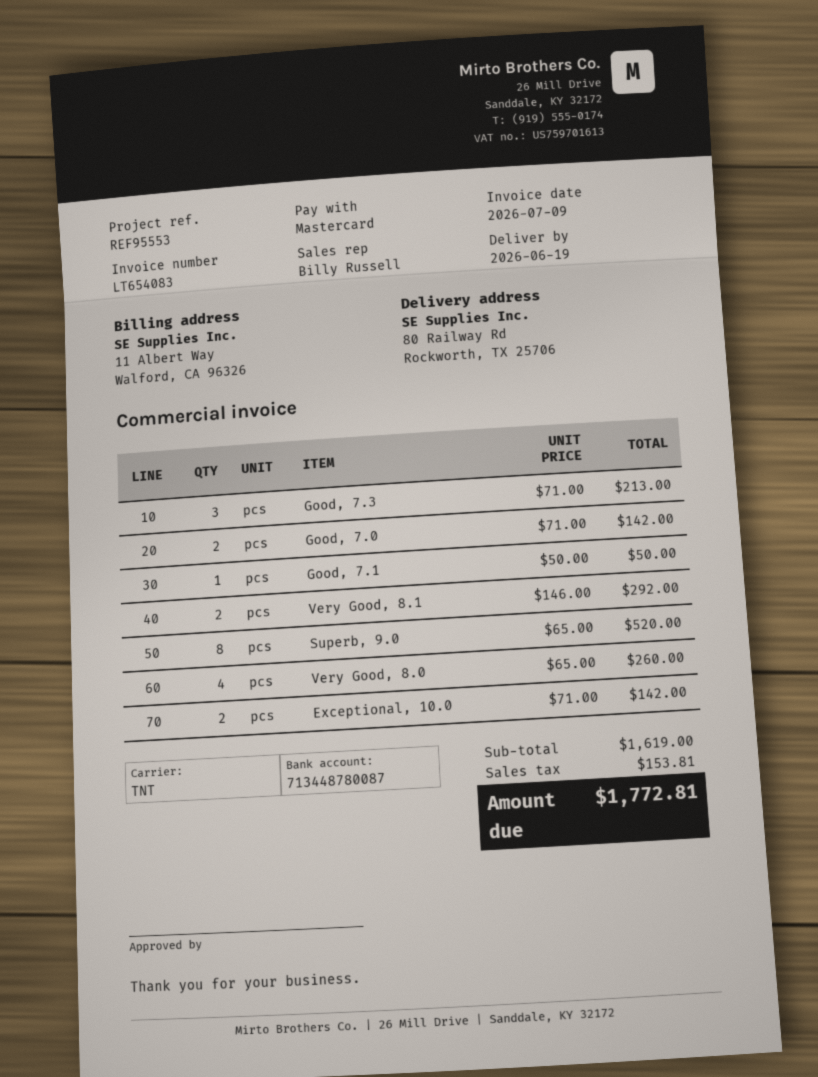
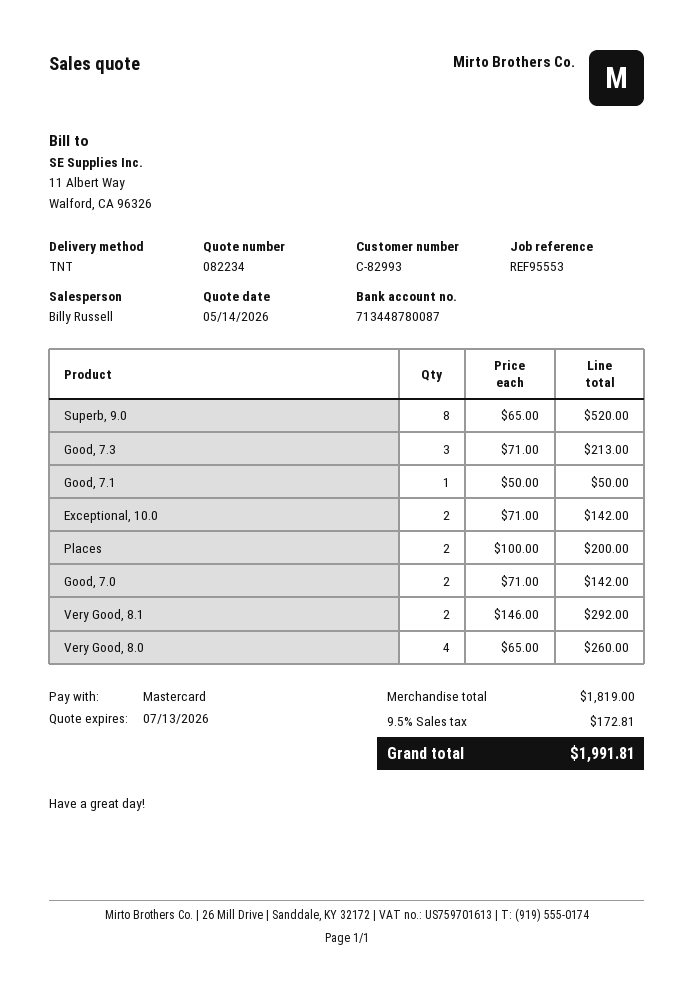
Places: none -> 2 x 100.00 = 200.00
subtotal: 1619.00 -> 1819.00
tax: 153.81 -> 172.81
total: 1772.81 -> 1991.81

